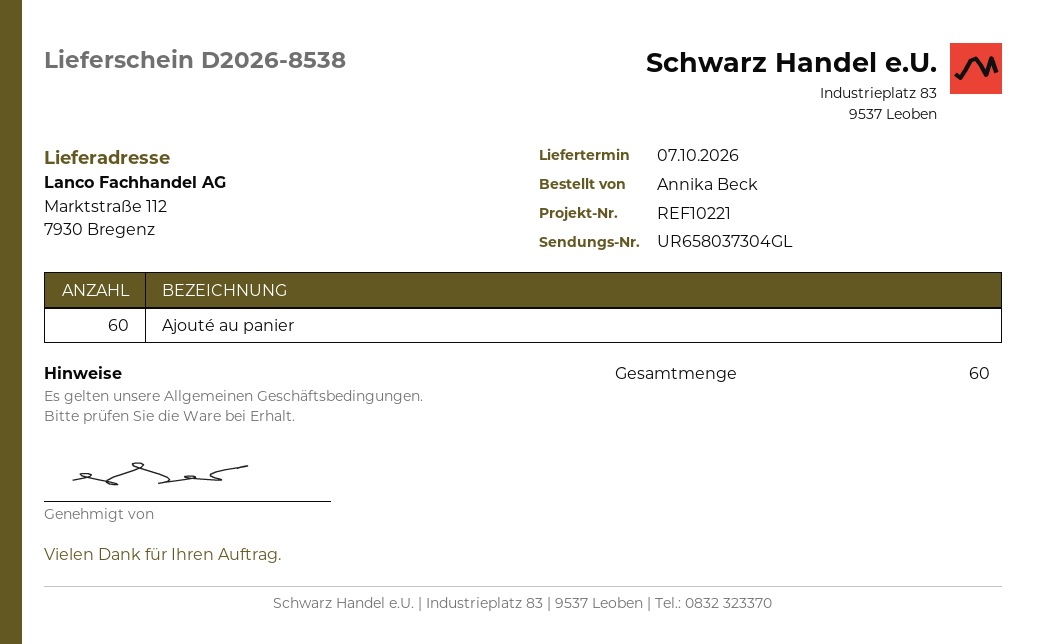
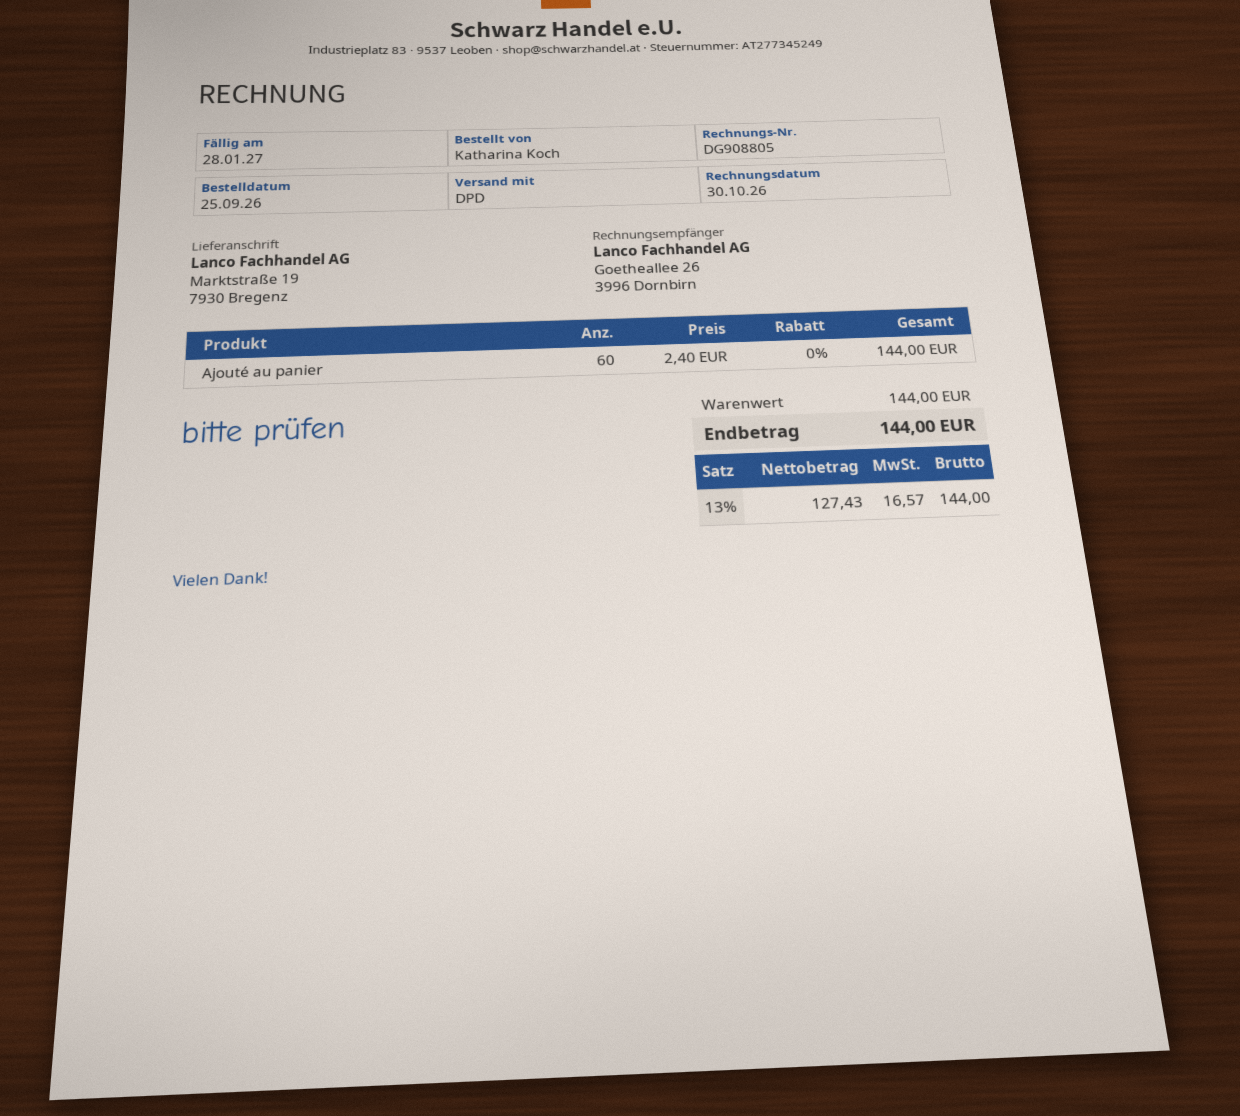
ordered by: Annika Beck -> Katharina Koch
ship to: Marktstraße 112, 7930 Bregenz -> Marktstraße 19, 7930 Bregenz

